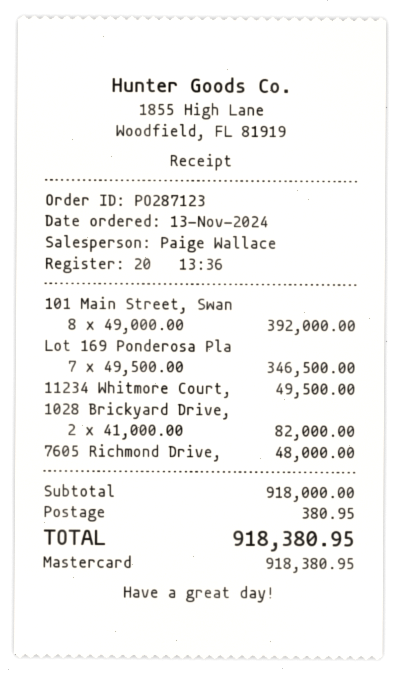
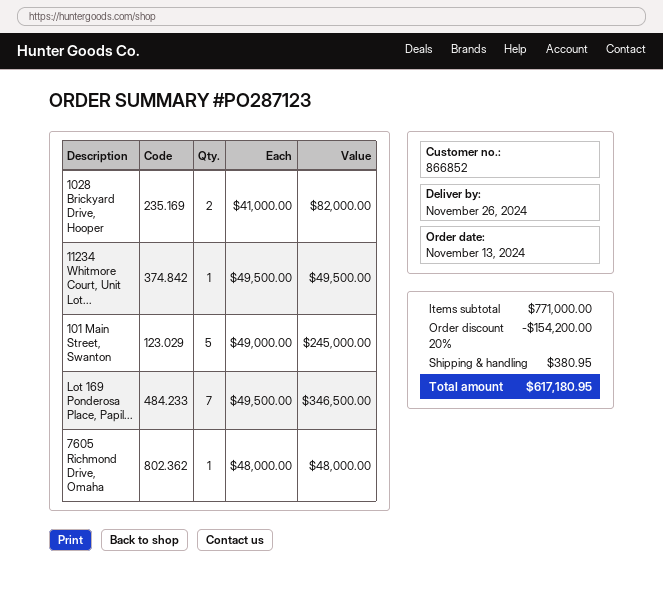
101 Main Street, Swan: 8 x 49000.00 = 392000.00 -> 5 x 49000.00 = 245000.00
subtotal: 918000.00 -> 771000.00
discount: none -> 20% = 154200.00
total: 918380.95 -> 617180.95

